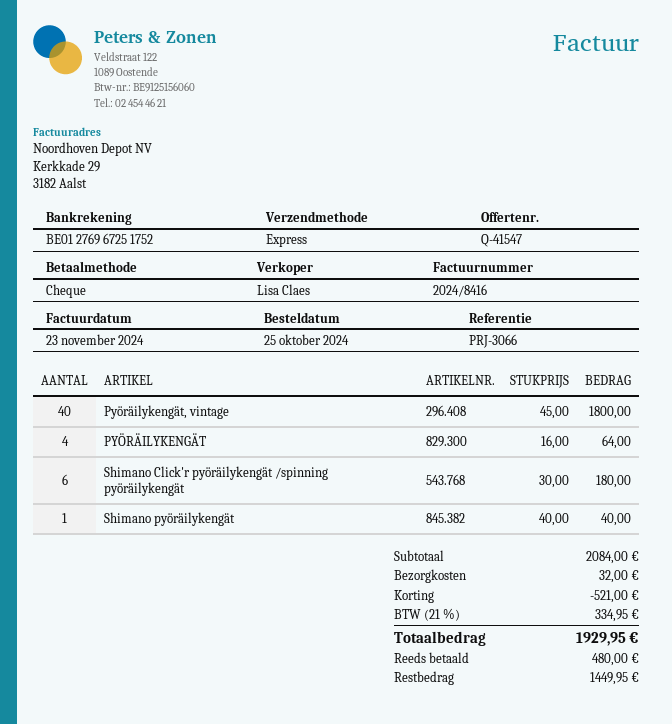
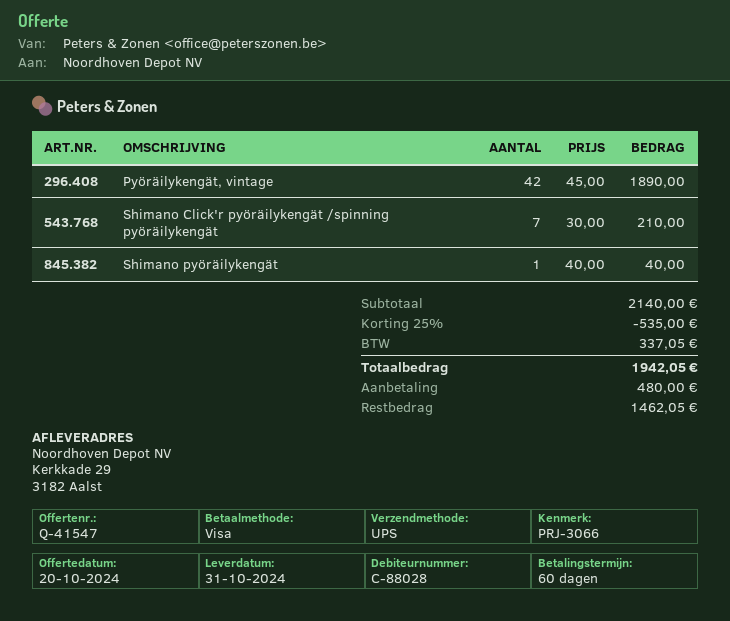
payment method: cheque -> Visa
shipping method: express -> UPS
Pyöräilykengät, vintage: 40 x 45.00 = 1800.00 -> 42 x 45.00 = 1890.00
PYÖRÄILYKENGÄT: 4 x 16.00 = 64.00 -> none
Shimano Click'r pyöräilykengät /spinning pyöräilykengät: 6 x 30.00 = 180.00 -> 7 x 30.00 = 210.00
subtotal: 2084.00 -> 2140.00
discount: 521.00 -> 535.00
shipping: 32.00 -> none
tax: 334.95 -> 337.05
total: 1929.95 -> 1942.05
balance: 1449.95 -> 1462.05

